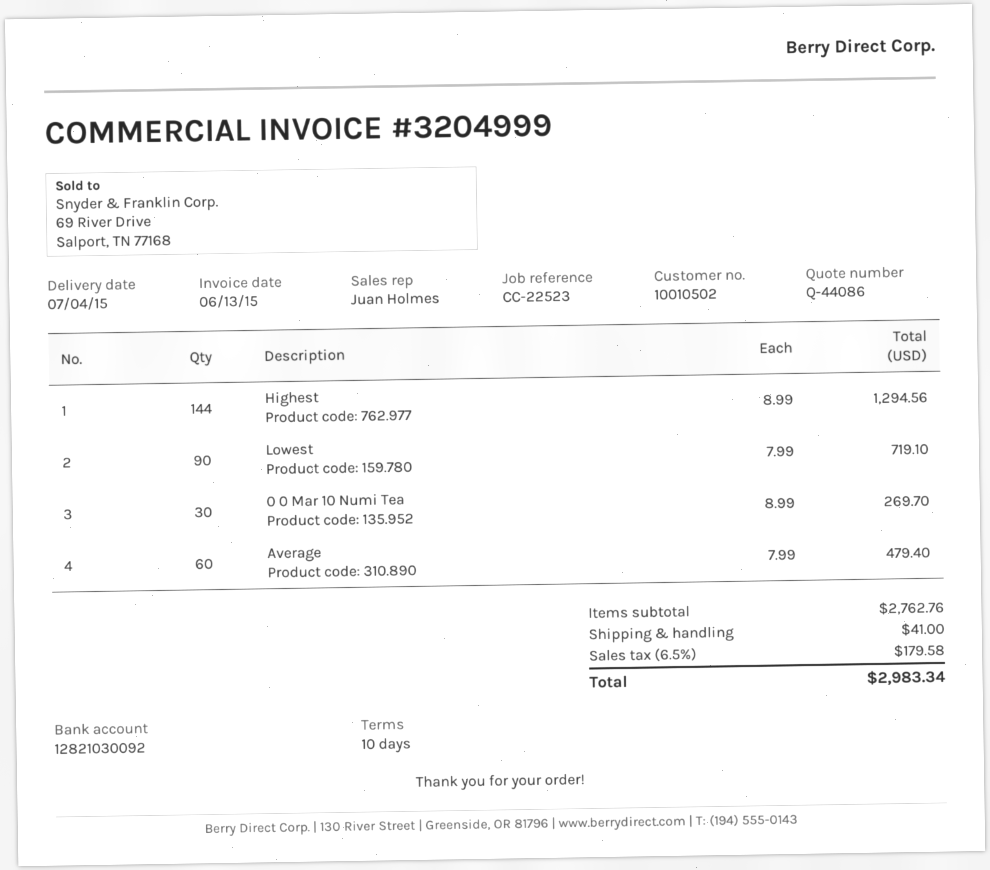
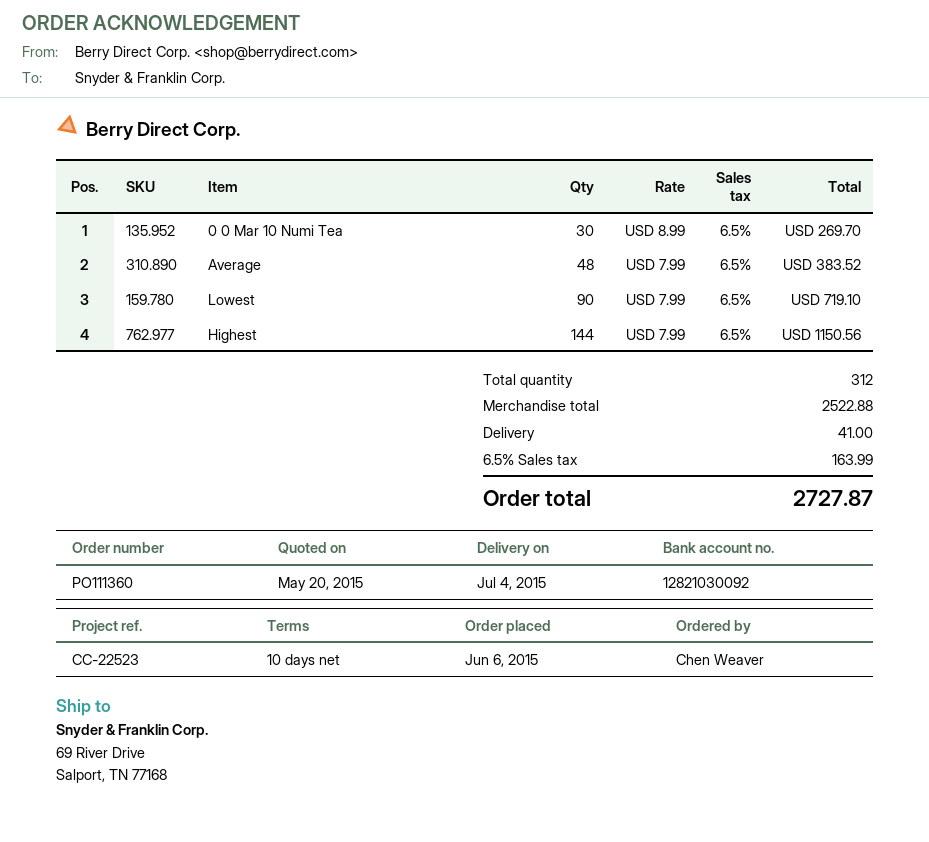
Highest: 144 x 8.99 = 1294.56 -> 144 x 7.99 = 1150.56
Average: 60 x 7.99 = 479.40 -> 48 x 7.99 = 383.52
subtotal: 2762.76 -> 2522.88
tax: 6.5% = 179.58 -> 6.5% = 163.99
total: 2983.34 -> 2727.87

